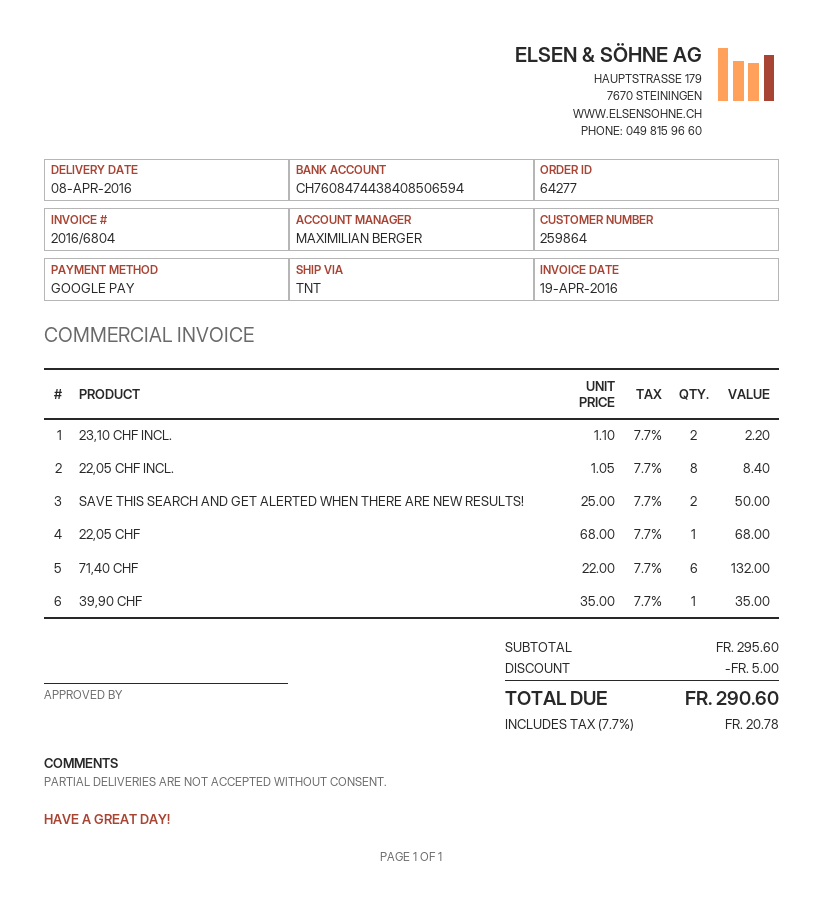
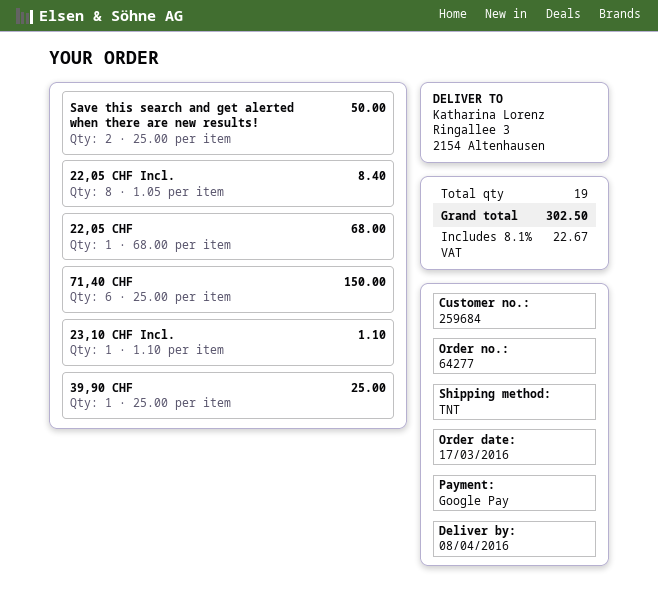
customer number: 259864 -> 259684
23,10 CHF INCL.: 2 x 1.10 = 2.20 -> 1 x 1.10 = 1.10
71,40 CHF: 6 x 22.00 = 132.00 -> 6 x 25.00 = 150.00
39,90 CHF: 1 x 35.00 = 35.00 -> 1 x 25.00 = 25.00
discount: 5.00 -> none
tax: 7.7% = 20.78 -> 8.1% = 22.67
total: 290.60 -> 302.50

